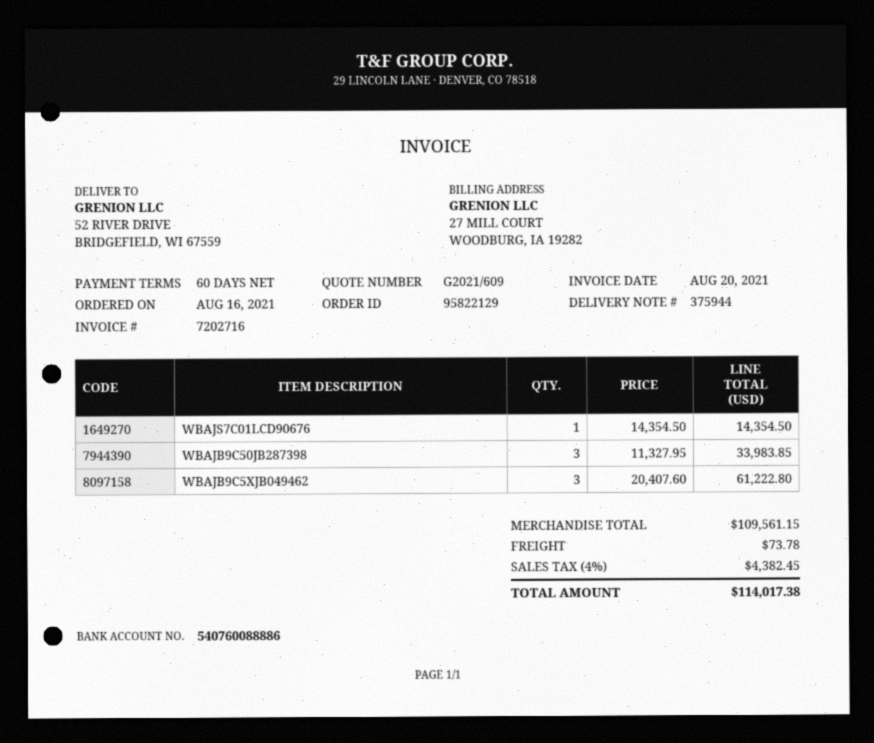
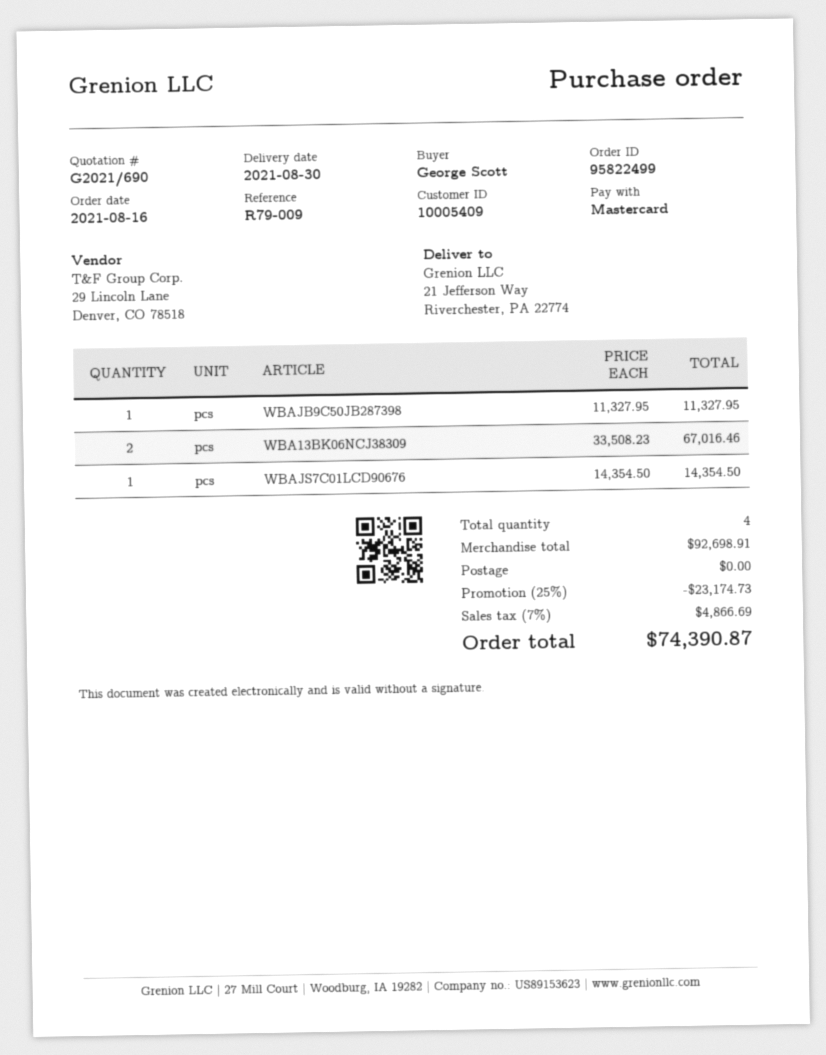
quote number: G2021/609 -> G2021/690
order number: 95822129 -> 95822499
ship to: 52 RIVER DRIVE, BRIDGEFIELD, WI 67559 -> 21 Jefferson Way, Riverchester, PA 22774
WBAJB9C50JB287398: 3 x 11327.95 = 33983.85 -> 1 x 11327.95 = 11327.95
WBAJB9C5XJB049462: 3 x 20407.60 = 61222.80 -> none
WBA13BK06NCJ38309: none -> 2 x 33508.23 = 67016.46
subtotal: 109561.15 -> 92698.91
discount: none -> 25% = 23174.73
shipping: 73.78 -> 0.00
tax: 4% = 4382.45 -> 7% = 4866.69
total: 114017.38 -> 74390.87

